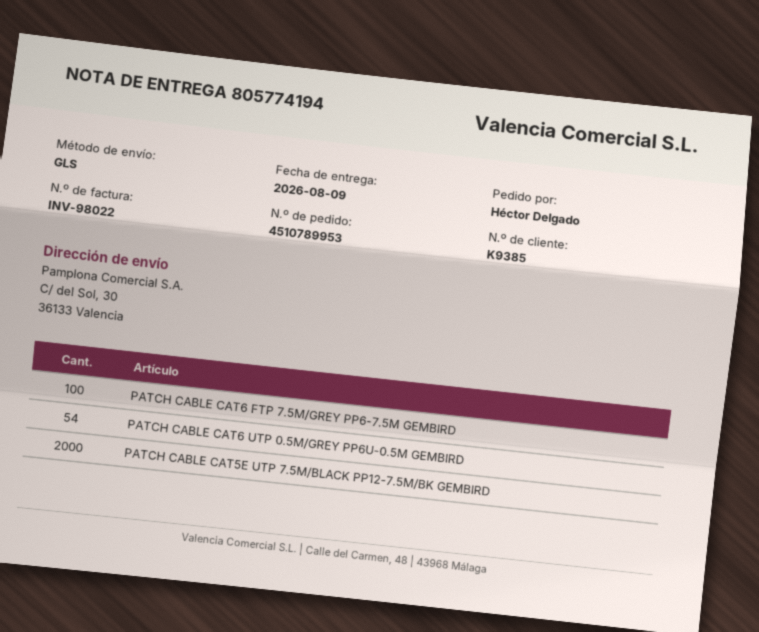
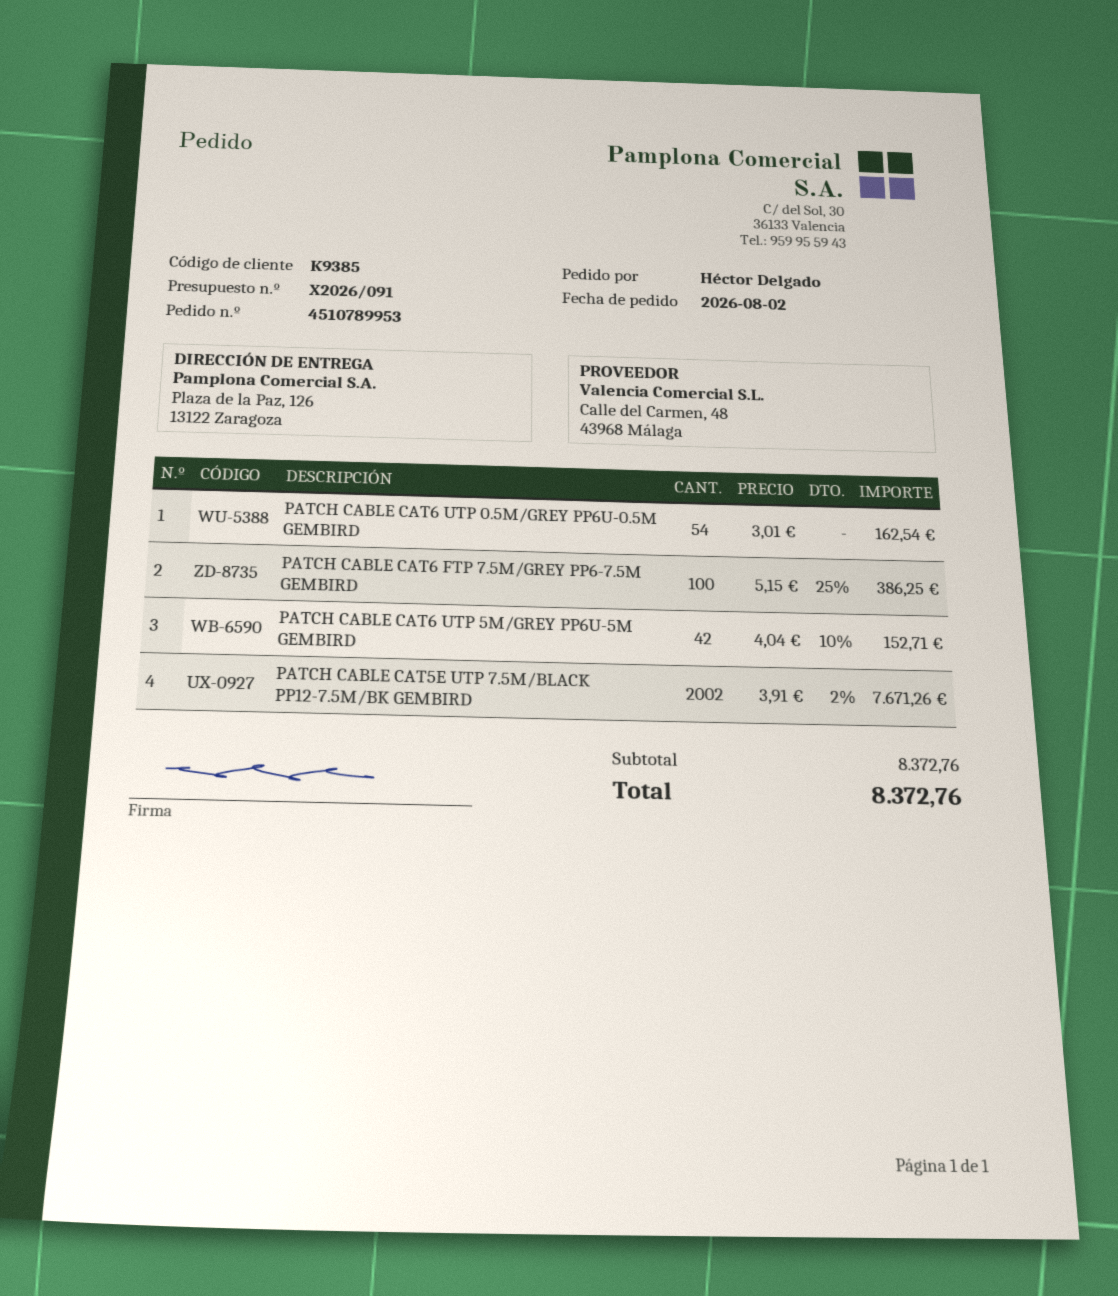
ship to: C/ del Sol, 30, 36133 Valencia -> Plaza de la Paz, 126, 13122 Zaragoza
PATCH CABLE CAT5E UTP 7.5M/BLACK PP12-7.5M/BK GEMBIRD: 2000 -> 2002
PATCH CABLE CAT6 UTP 5M/GREY PP6U-5M GEMBIRD: none -> 42

